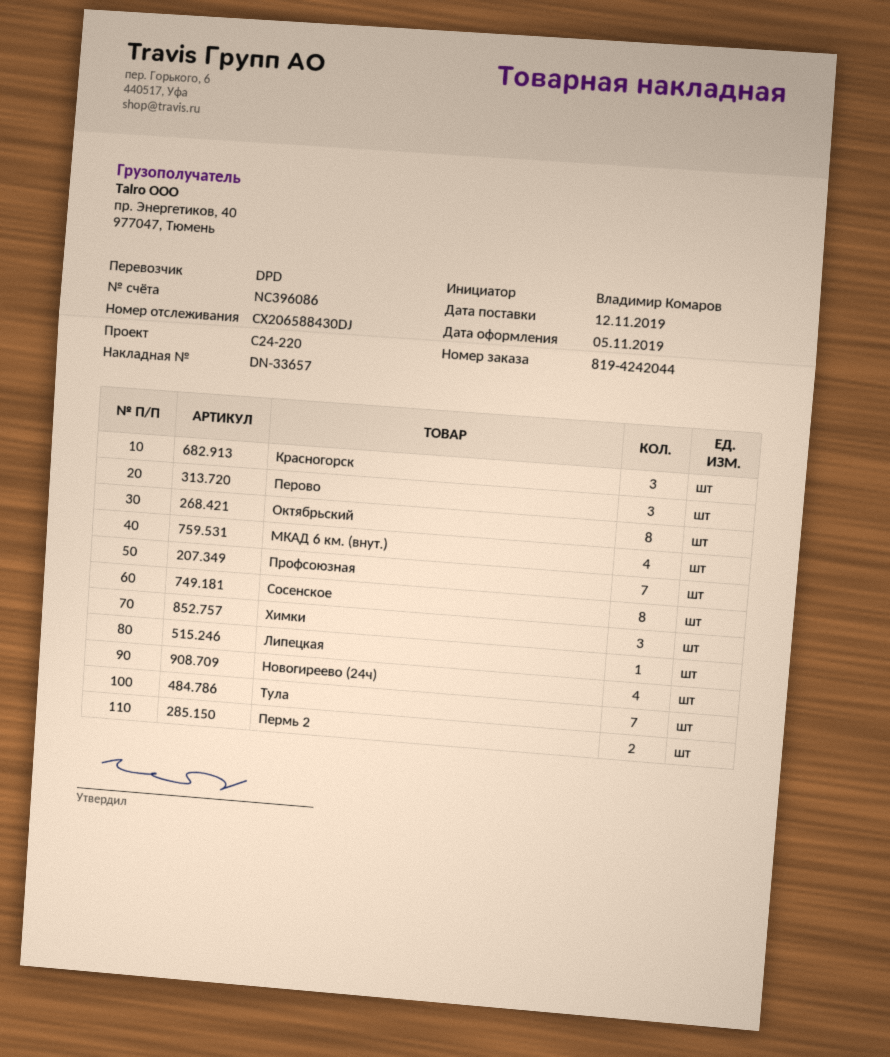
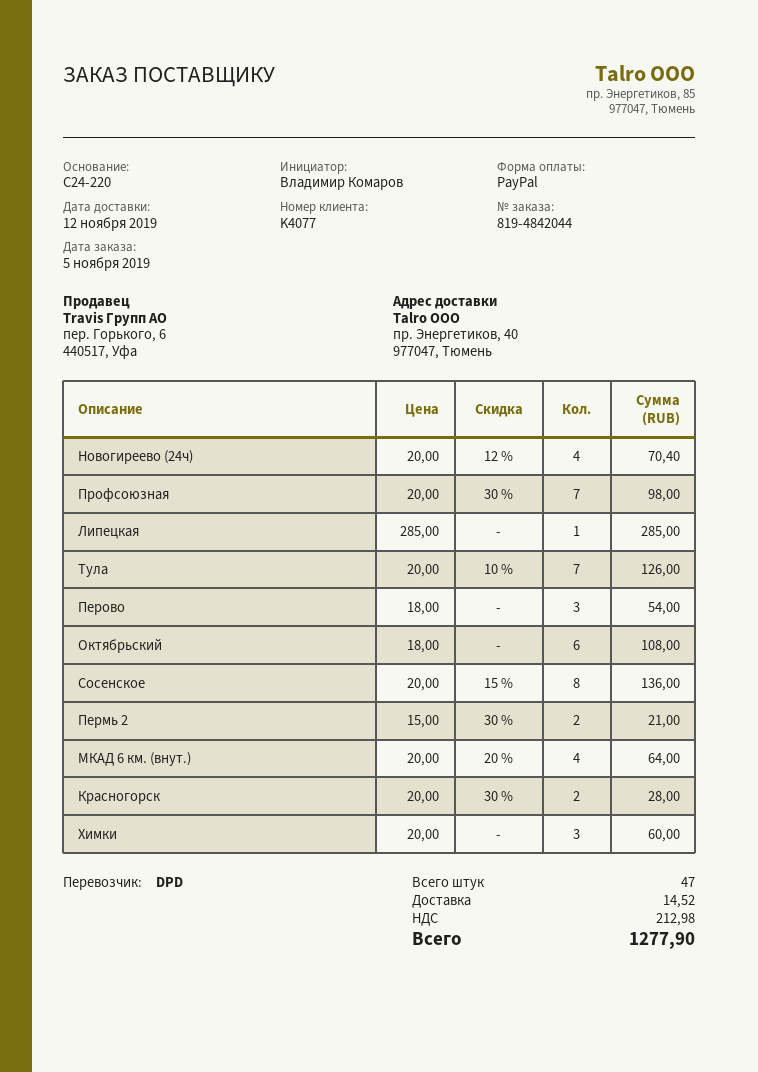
order number: 819-4242044 -> 819-4842044
Красногорск: 3 -> 2
Октябрьский: 8 -> 6

